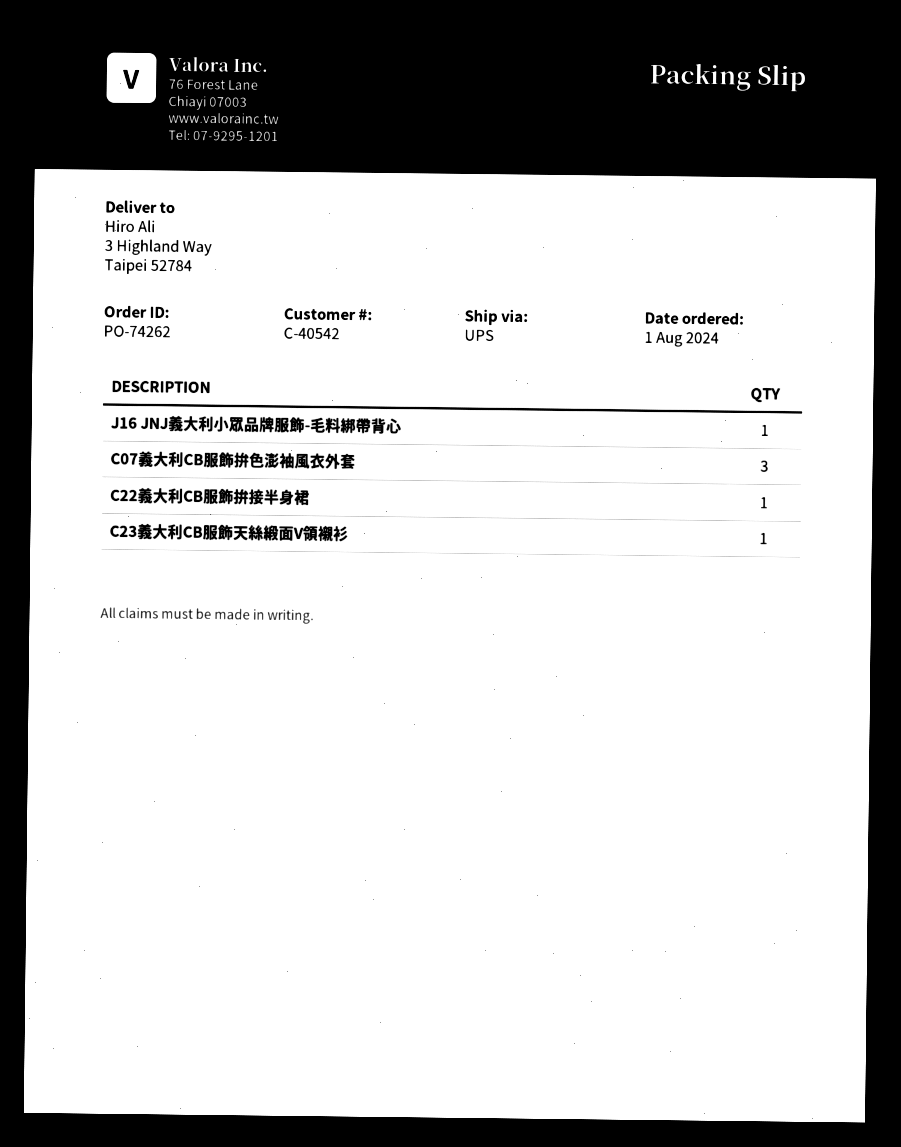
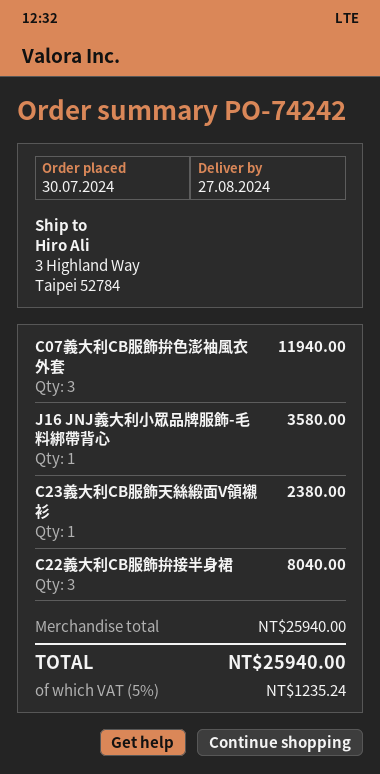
order number: PO-74262 -> PO-74242
order date: 2024-08-01 -> 2024-07-30
C22義大利CB服飾拚接半身裙: 1 -> 3

